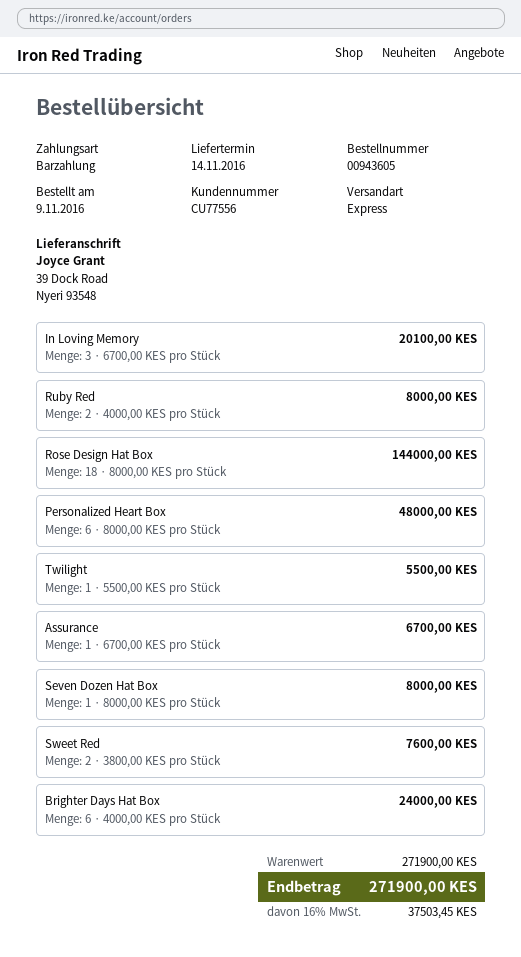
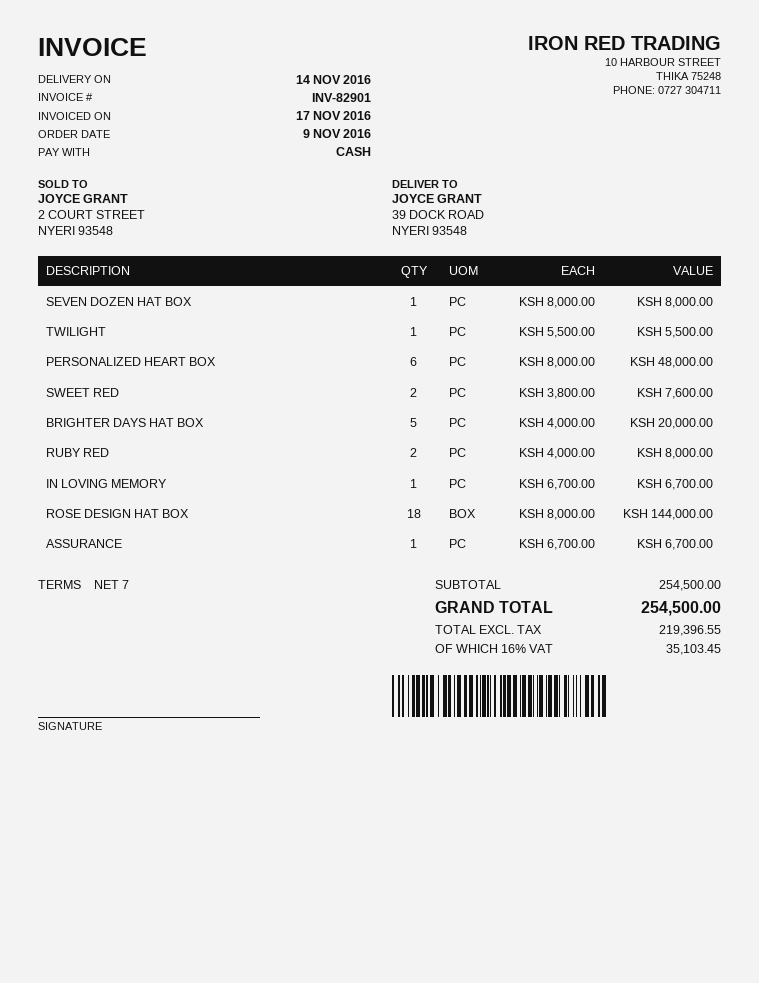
In Loving Memory: 3 x 6700.00 = 20100.00 -> 1 x 6700.00 = 6700.00
Brighter Days Hat Box: 6 x 4000.00 = 24000.00 -> 5 x 4000.00 = 20000.00
subtotal: 271900.00 -> 254500.00
tax: 16% = 37503.45 -> 16% = 35103.45
total: 271900.00 -> 254500.00

